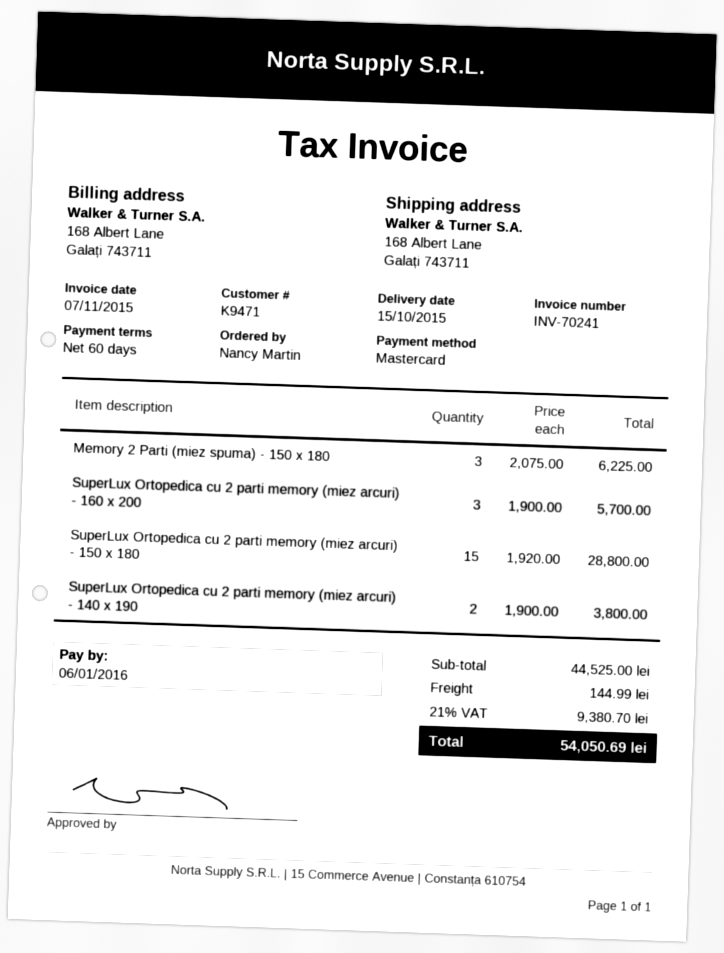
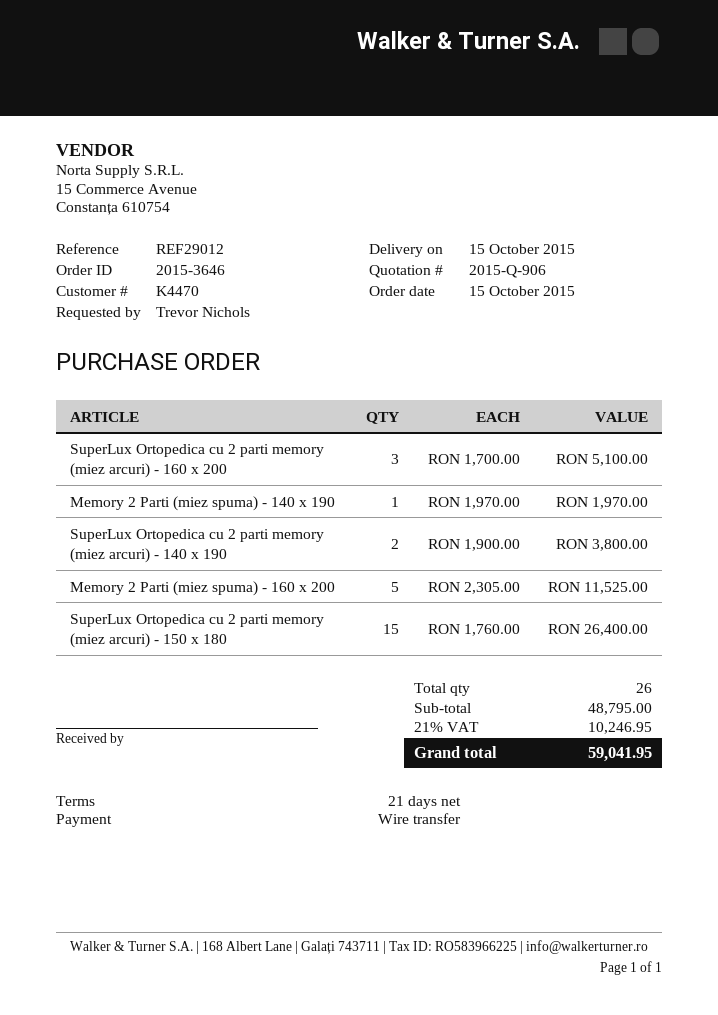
payment terms: 60 days -> 21 days
customer number: K9471 -> K4470
ordered by: Nancy Martin -> Trevor Nichols
payment method: Mastercard -> bank transfer
Memory 2 Parti (miez spuma) - 150 x 180: 3 x 2075.00 = 6225.00 -> none
SuperLux Ortopedica cu 2 parti memory (miez arcuri) - 160 x 200: 3 x 1900.00 = 5700.00 -> 3 x 1700.00 = 5100.00
SuperLux Ortopedica cu 2 parti memory (miez arcuri) - 150 x 180: 15 x 1920.00 = 28800.00 -> 15 x 1760.00 = 26400.00
Memory 2 Parti (miez spuma) - 140 x 190: none -> 1 x 1970.00 = 1970.00
Memory 2 Parti (miez spuma) - 160 x 200: none -> 5 x 2305.00 = 11525.00
subtotal: 44525.00 -> 48795.00
shipping: 144.99 -> none
tax: 21% = 9380.70 -> 21% = 10246.95
total: 54050.69 -> 59041.95

